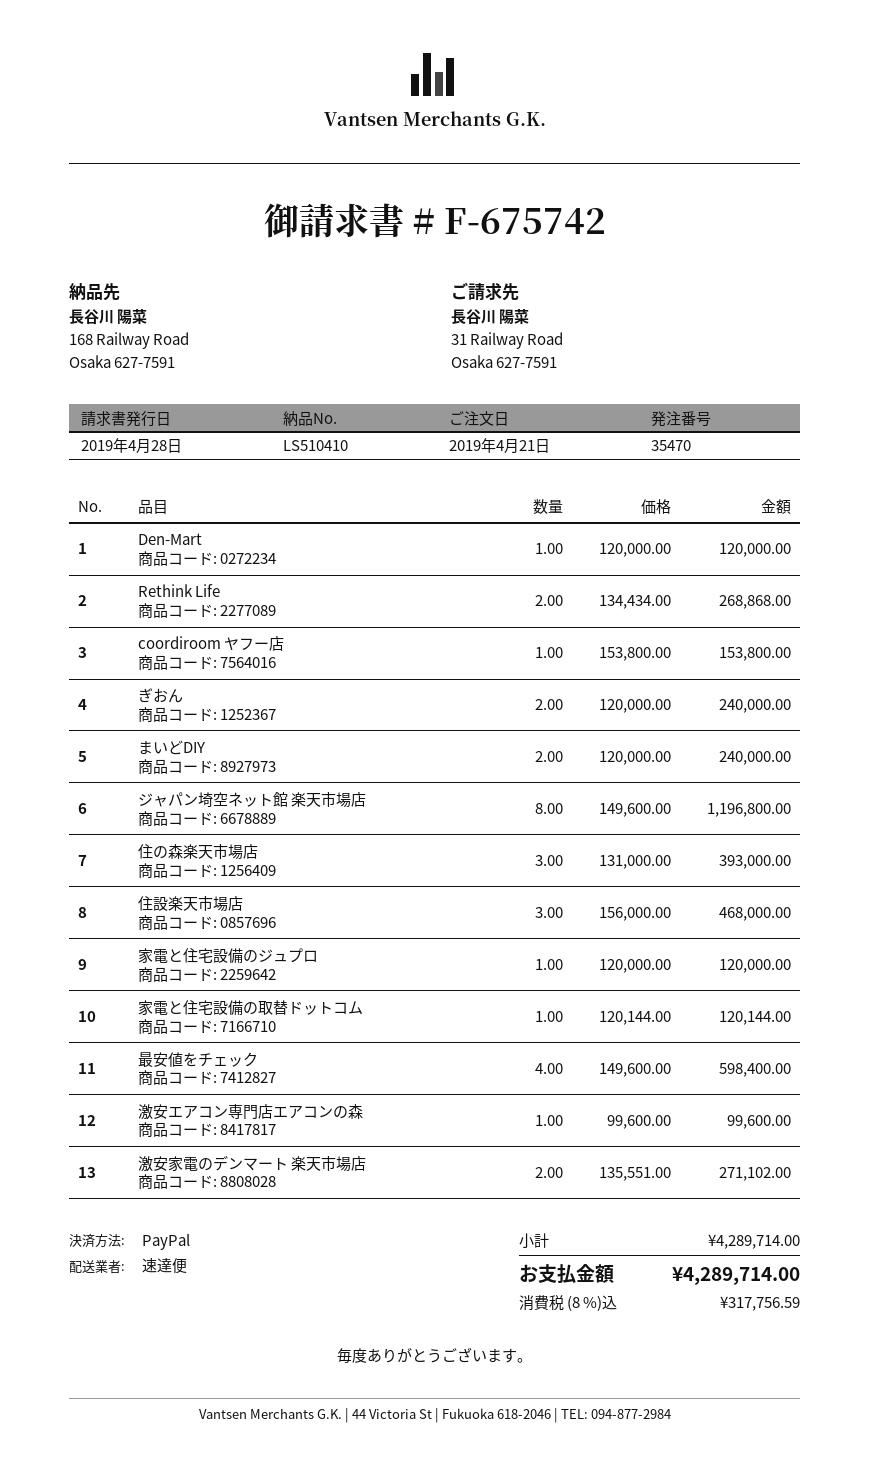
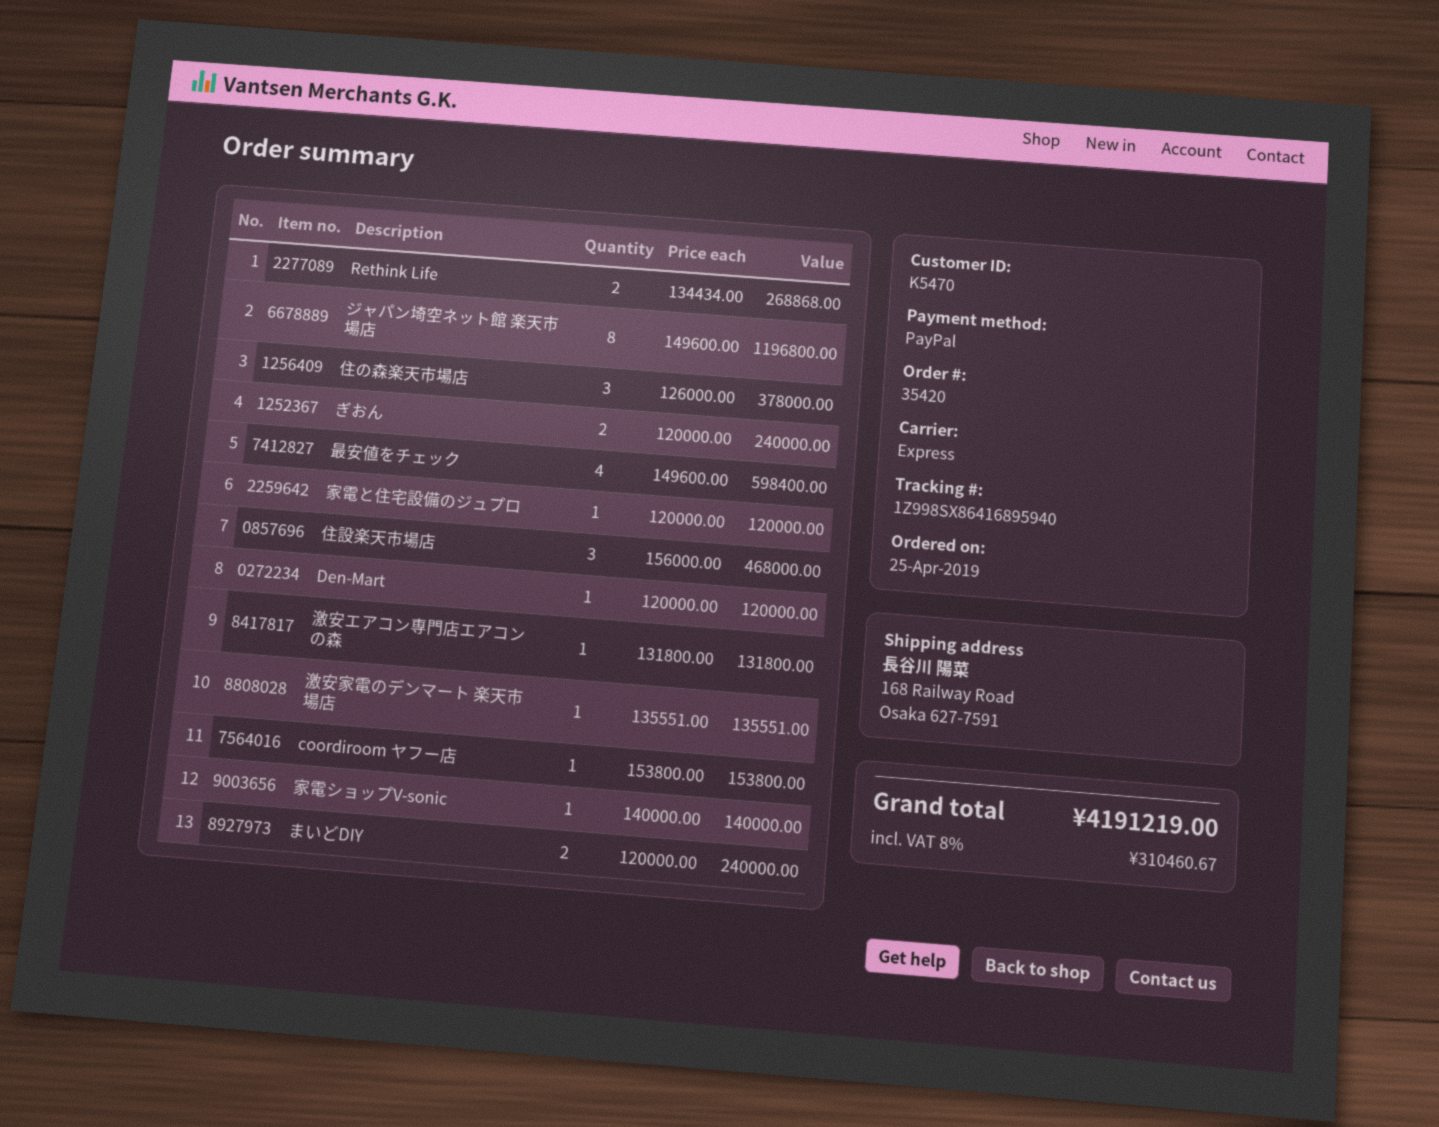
order number: 35470 -> 35420
order date: 2019-04-21 -> 2019-04-25
住の森楽天市場店: 3 x 131000.00 = 393000.00 -> 3 x 126000.00 = 378000.00
家電と住宅設備の取替ドットコム: 1 x 120144.00 = 120144.00 -> none
激安エアコン専門店エアコンの森: 1 x 99600.00 = 99600.00 -> 1 x 131800.00 = 131800.00
激安家電のデンマート 楽天市場店: 2 x 135551.00 = 271102.00 -> 1 x 135551.00 = 135551.00
家電ショップV-sonic: none -> 1 x 140000.00 = 140000.00
tax: 8% = 317756.59 -> 8% = 310460.67
total: 4289714.00 -> 4191219.00

